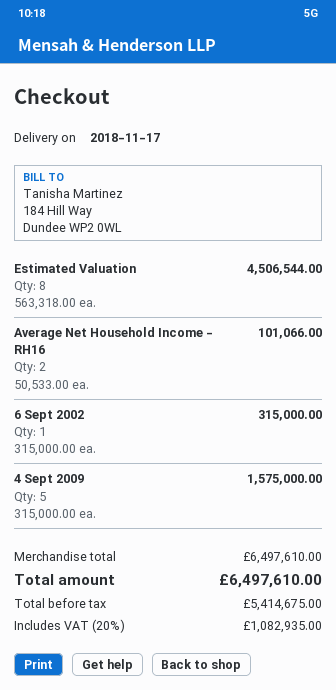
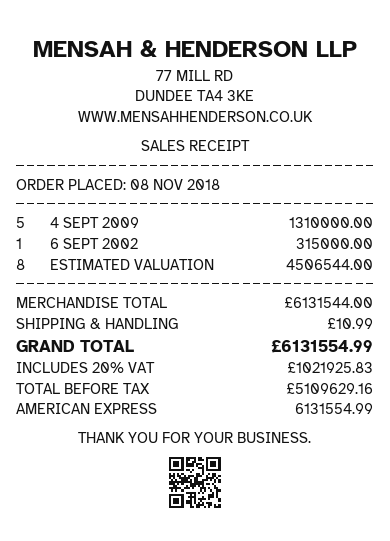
Average Net Household Income - RH16: 2 for 101066.00 -> none
4 Sept 2009: 5 for 1575000.00 -> 5 for 1310000.00
subtotal: 6497610.00 -> 6131544.00
shipping: none -> 10.99
net: 5414675.00 -> 5109629.16
tax: 20% = 1082935.00 -> 20% = 1021925.83
total: 6497610.00 -> 6131554.99

